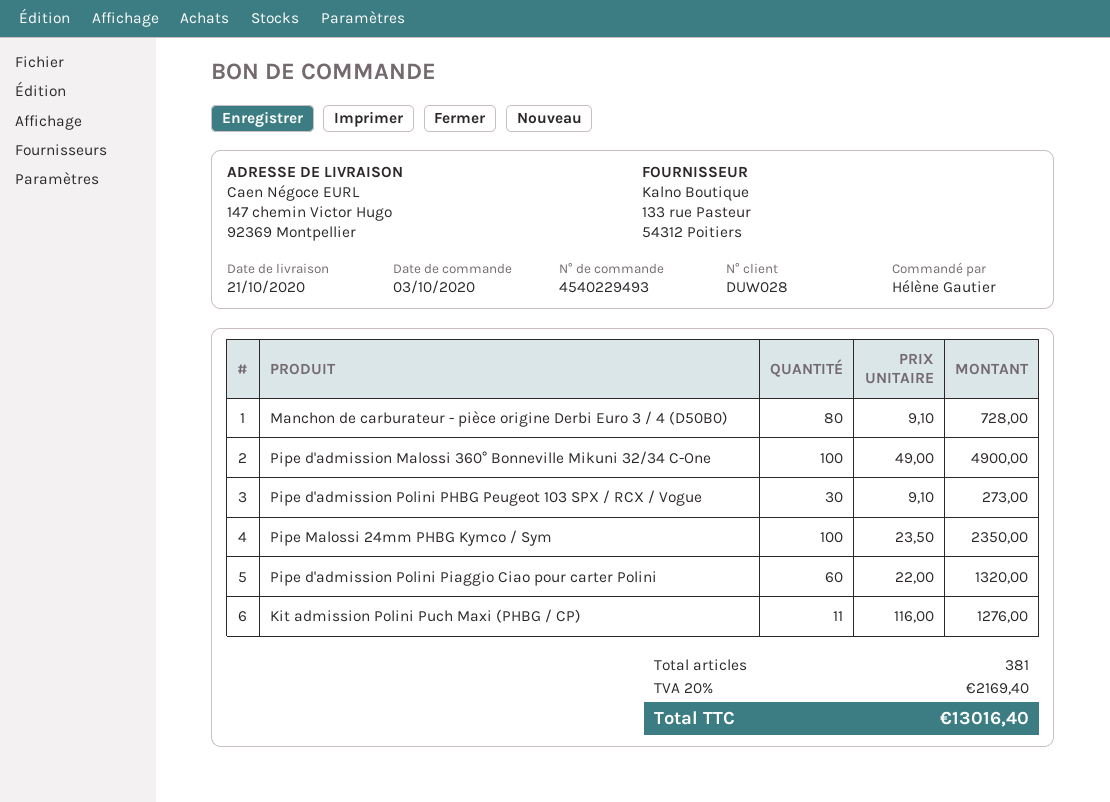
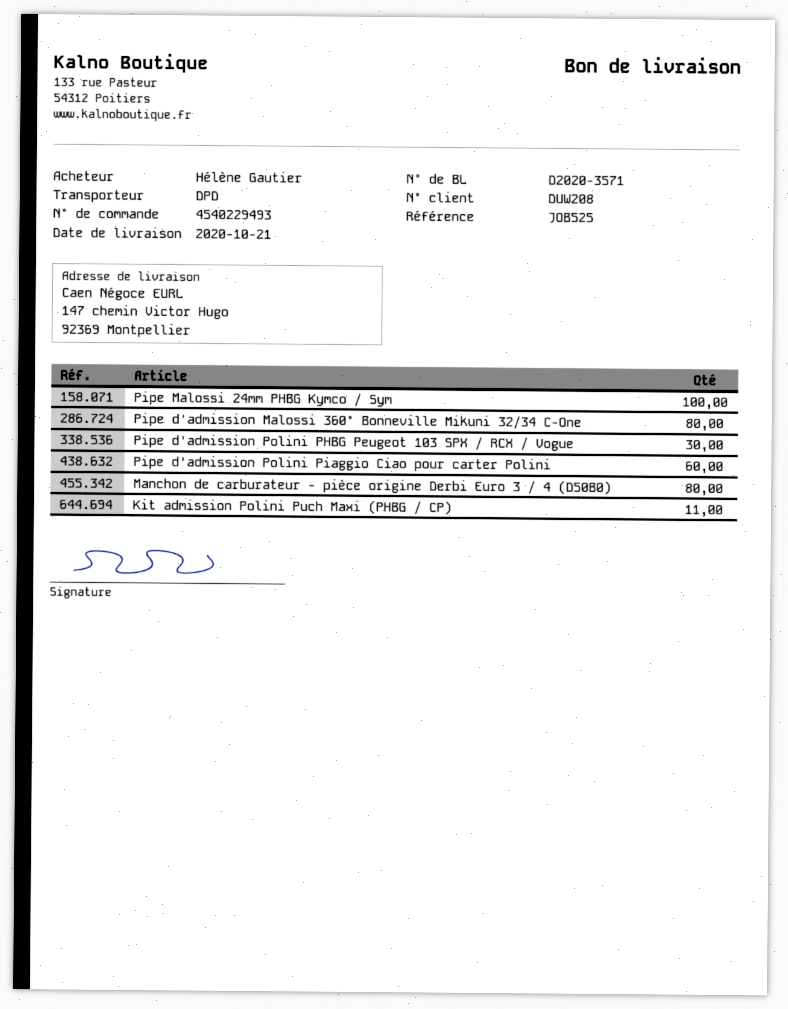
customer number: DUW028 -> DUW208
Pipe d'admission Malossi 360° Bonneville Mikuni 32/34 C-One: 100 -> 80

